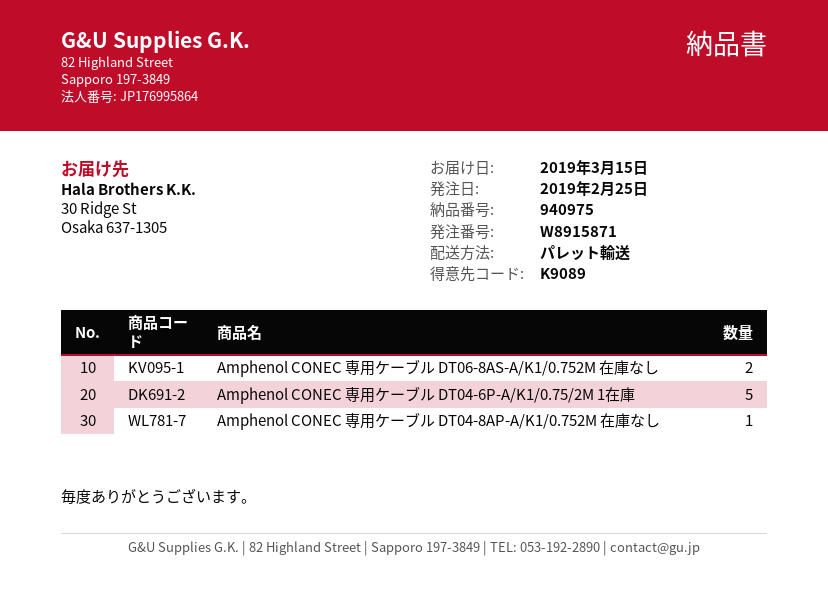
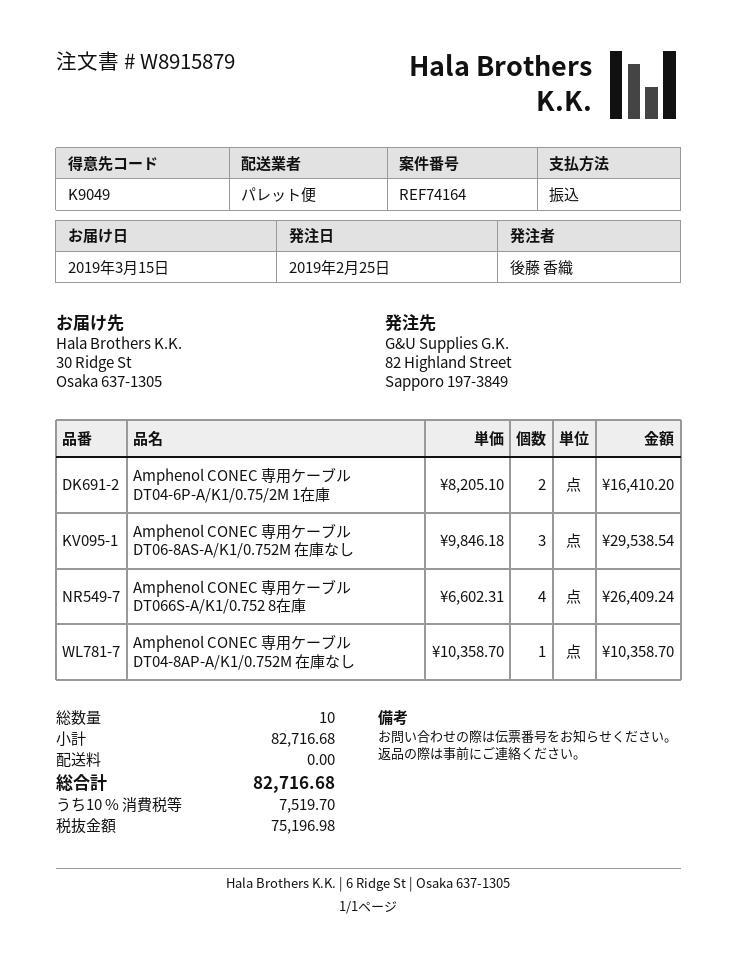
order number: W8915871 -> W8915879
customer number: K9089 -> K9049
Amphenol CONEC 専用ケーブル DT06-8AS-A/K1/0.752M 在庫なし: 2 -> 3
Amphenol CONEC 専用ケーブル DT04-6P-A/K1/0.75/2M 1在庫: 5 -> 2
Amphenol CONEC 専用ケーブル DT066S-A/K1/0.752 8在庫: none -> 4

